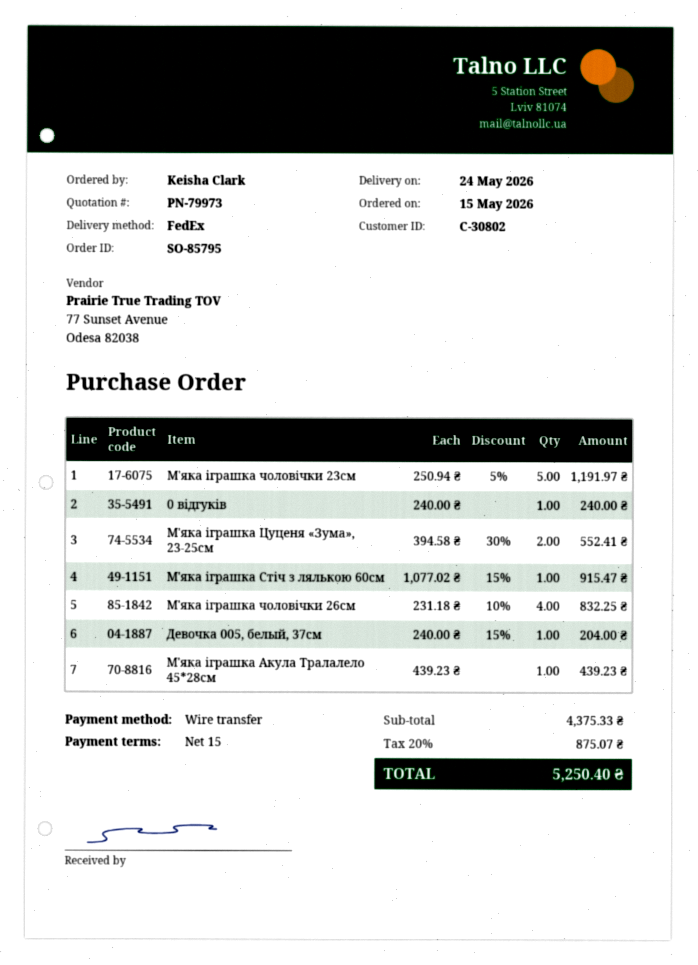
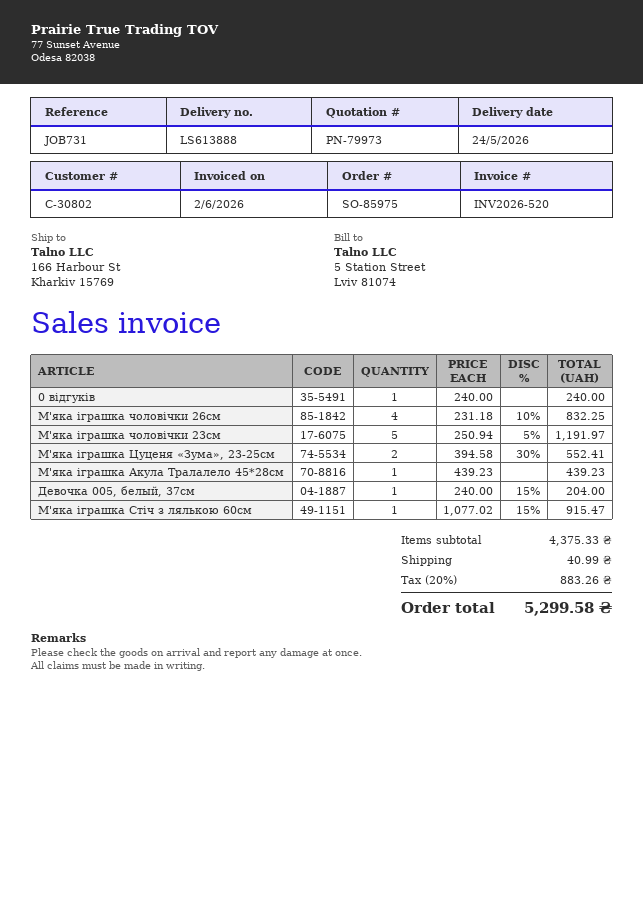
order number: SO-85795 -> SO-85975
shipping: none -> 40.99
tax: 20% = 875.07 -> 20% = 883.26
total: 5250.40 -> 5299.58

